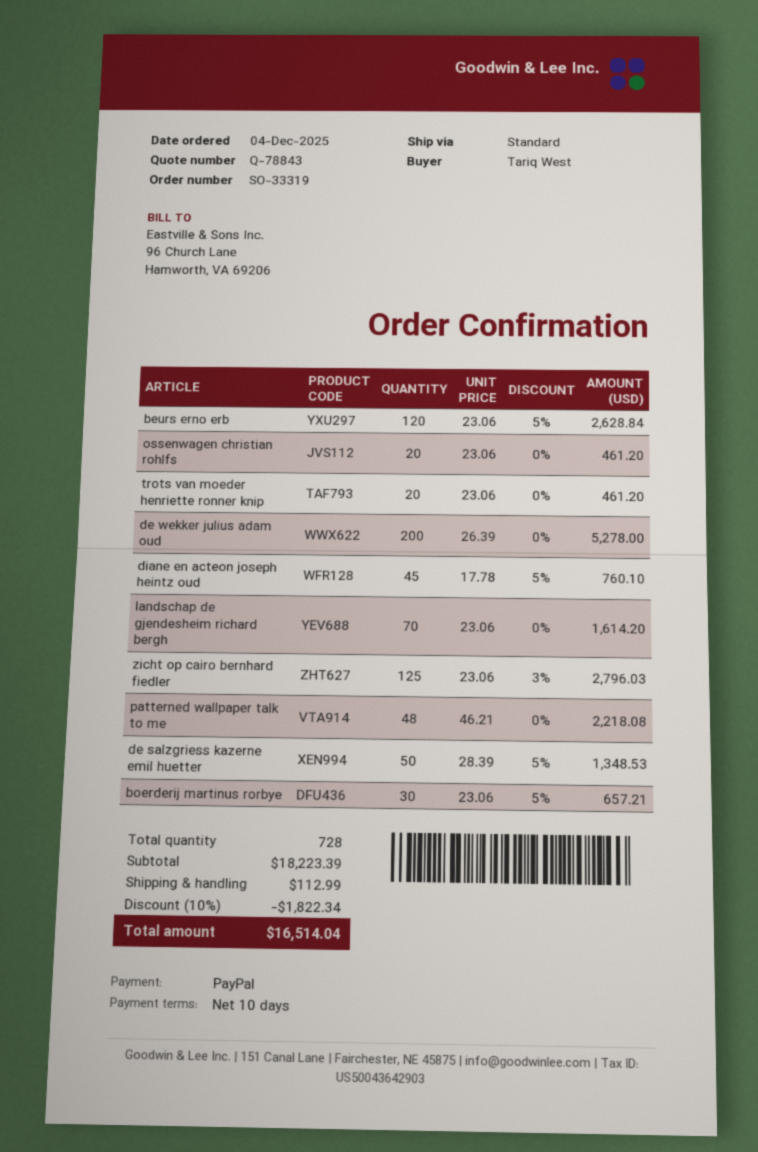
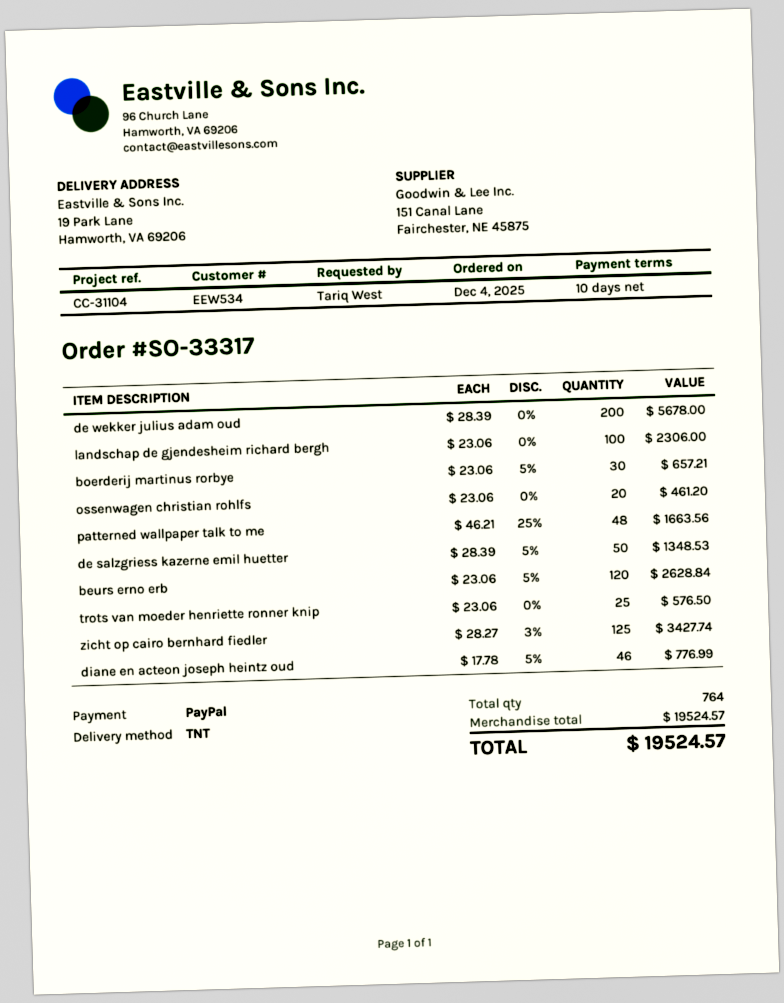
order number: SO-33319 -> SO-33317
shipping method: standard -> TNT
trots van moeder henriette ronner knip: 20 x 23.06 = 461.20 -> 25 x 23.06 = 576.50
de wekker julius adam oud: 200 x 26.39 = 5278.00 -> 200 x 28.39 = 5678.00
diane en acteon joseph heintz oud: 45 x 17.78 - 5% = 760.10 -> 46 x 17.78 - 5% = 776.99
landschap de gjendesheim richard bergh: 70 x 23.06 = 1614.20 -> 100 x 23.06 = 2306.00
zicht op cairo bernhard fiedler: 125 x 23.06 - 3% = 2796.03 -> 125 x 28.27 - 3% = 3427.74
patterned wallpaper talk to me: 48 x 46.21 = 2218.08 -> 48 x 46.21 - 25% = 1663.56
total quantity: 728 -> 764
subtotal: 18223.39 -> 19524.57
discount: 10% = 1822.34 -> none
shipping: 112.99 -> none
total: 16514.04 -> 19524.57

